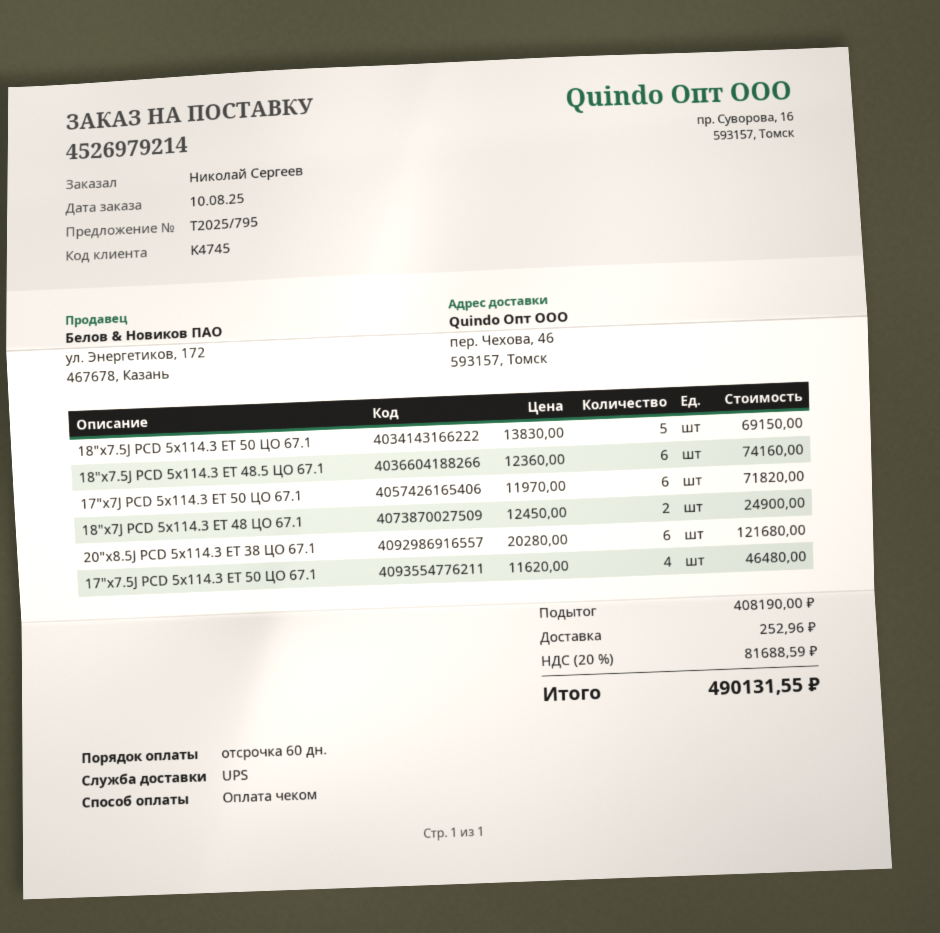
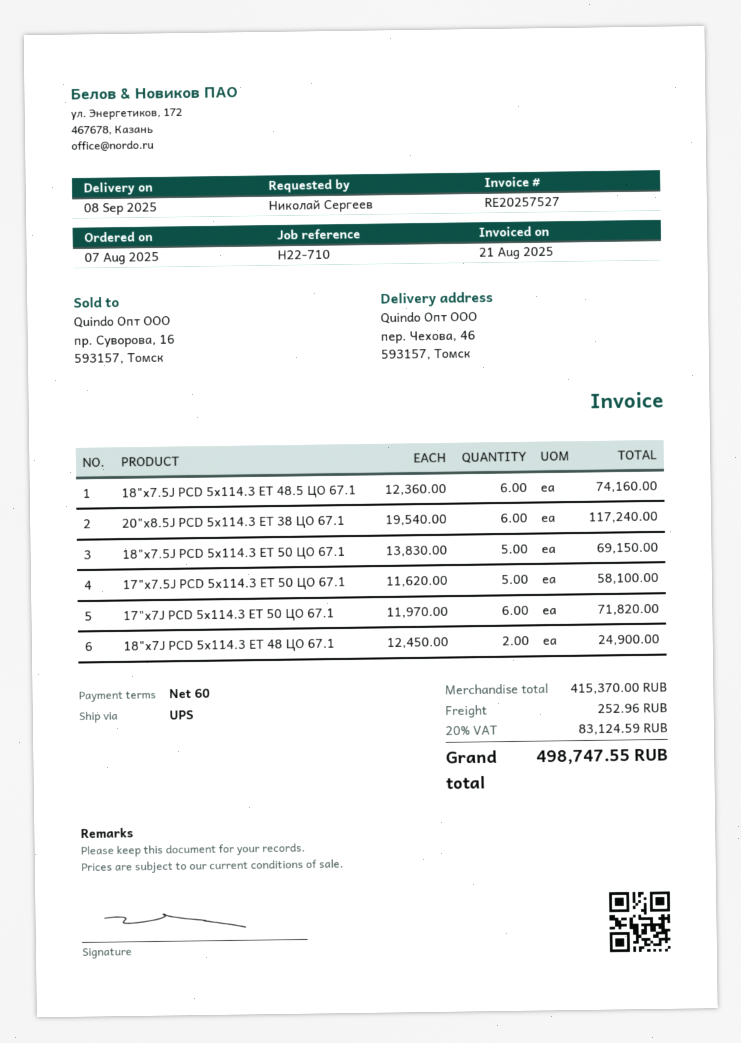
order date: 2025-08-10 -> 2025-08-07
20"x8.5J PCD 5x114.3 ЕТ 38 ЦО 67.1: 6 x 20280.00 = 121680.00 -> 6 x 19540.00 = 117240.00
17"x7.5J PCD 5x114.3 ЕТ 50 ЦО 67.1: 4 x 11620.00 = 46480.00 -> 5 x 11620.00 = 58100.00
subtotal: 408190.00 -> 415370.00
tax: 20% = 81688.59 -> 20% = 83124.59
total: 490131.55 -> 498747.55

